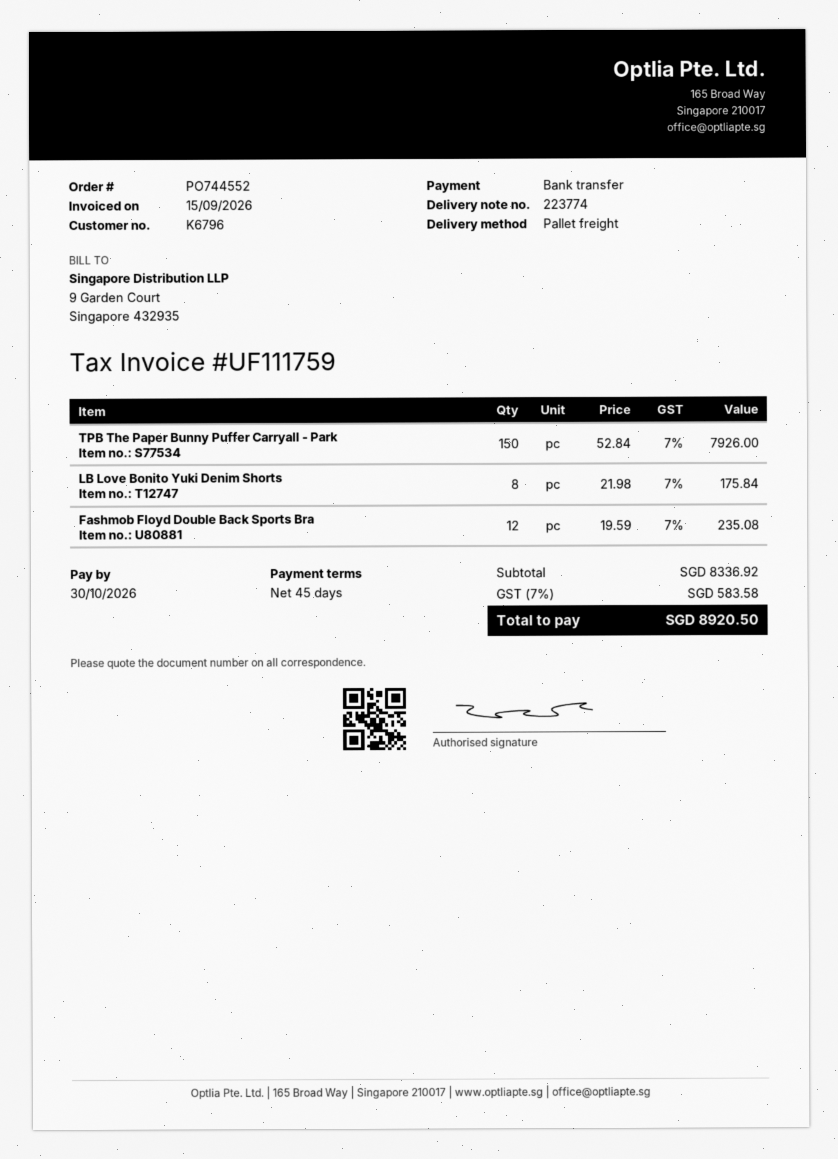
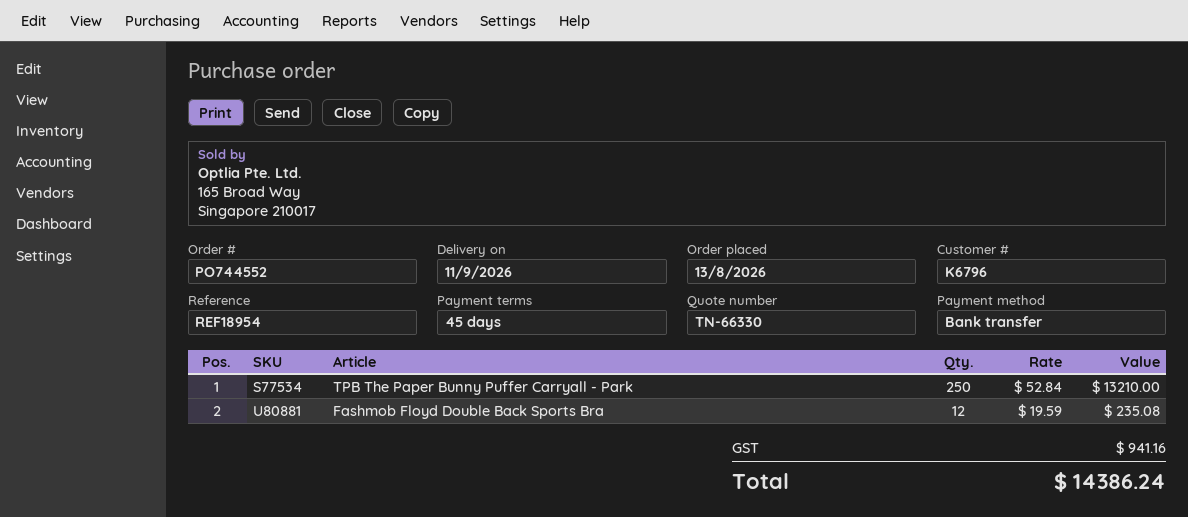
TPB The Paper Bunny Puffer Carryall - Park: 150 x 52.84 = 7926.00 -> 250 x 52.84 = 13210.00
LB Love Bonito Yuki Denim Shorts: 8 x 21.98 = 175.84 -> none
tax: 583.58 -> 941.16
total: 8920.50 -> 14386.24

